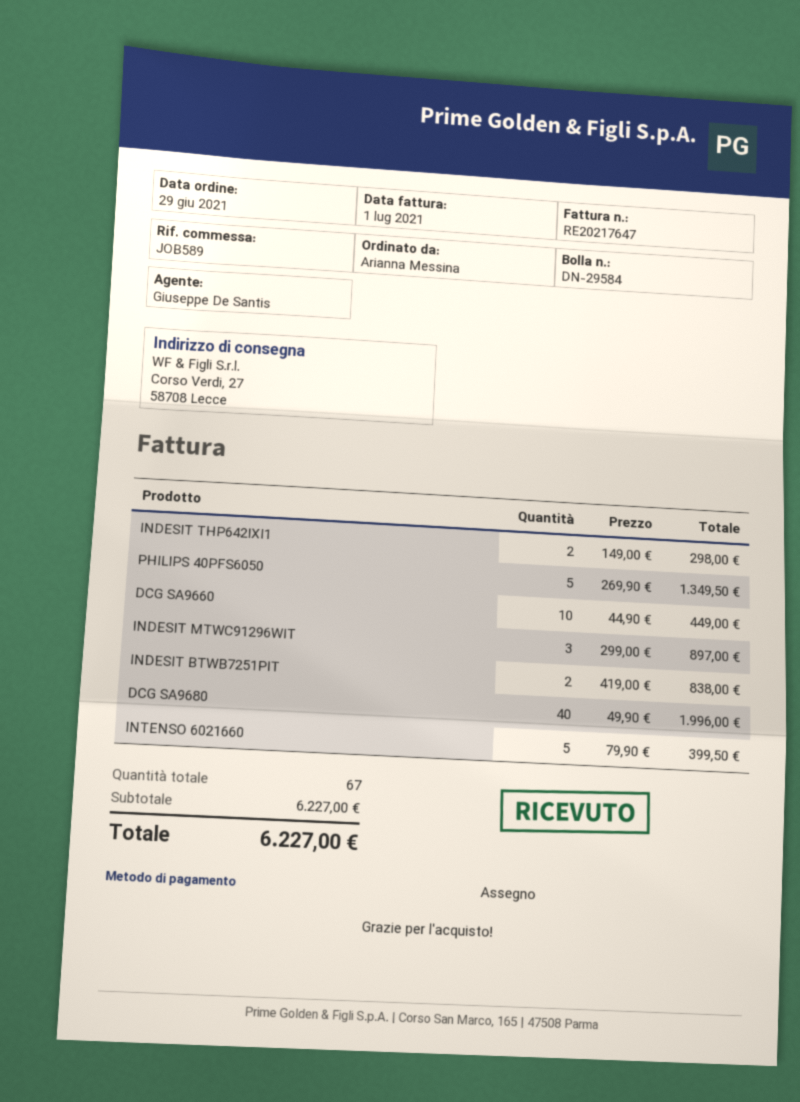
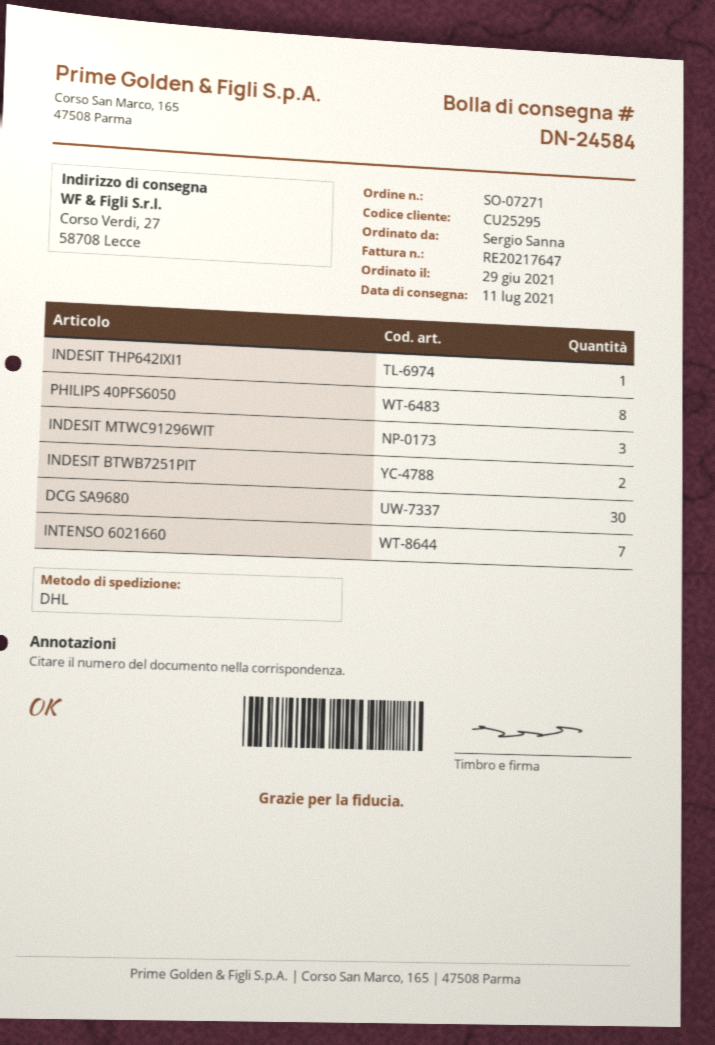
delivery note number: DN-29584 -> DN-24584
ordered by: Arianna Messina -> Sergio Sanna
INDESIT THP642IXI1: 2 -> 1
PHILIPS 40PFS6050: 5 -> 8
DCG SA9660: 10 -> none
DCG SA9680: 40 -> 30
INTENSO 6021660: 5 -> 7

